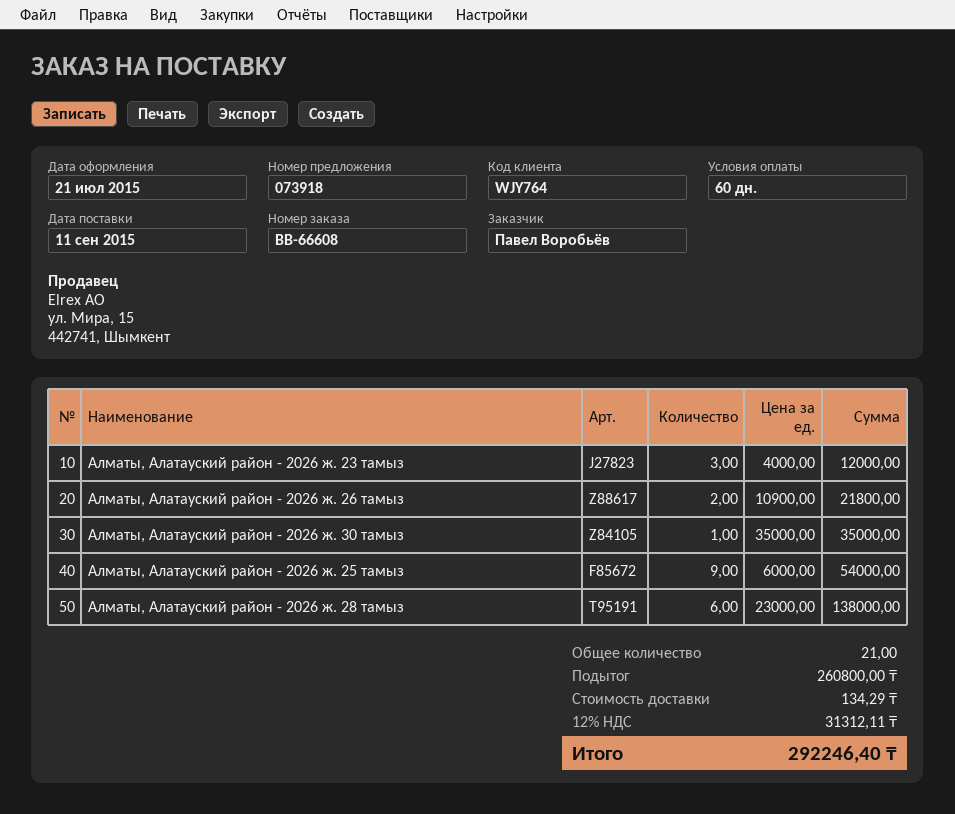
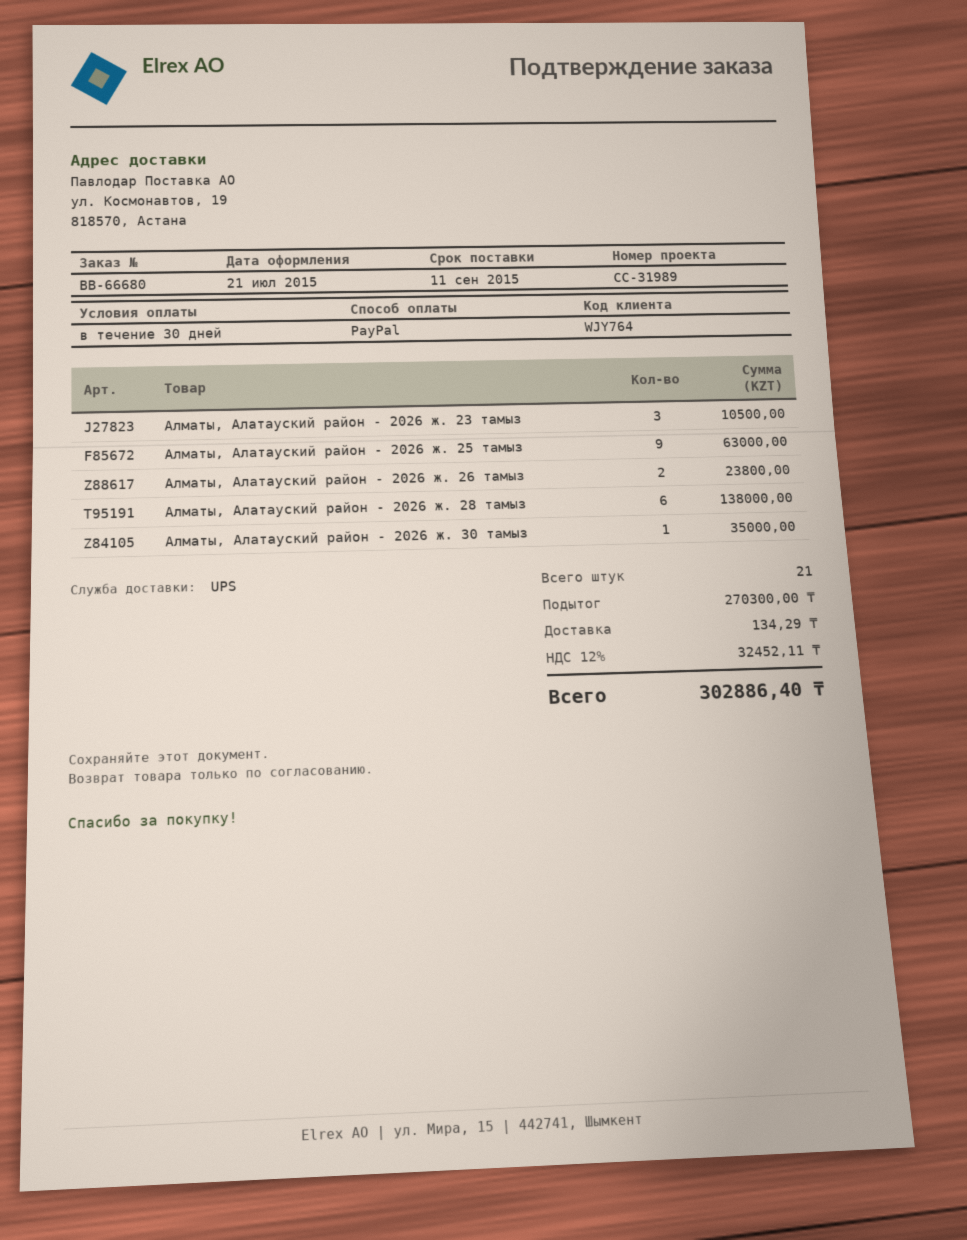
order number: BB-66608 -> BB-66680
payment terms: 60 days -> 30 days
Алматы, Алатауский район - 2026 ж. 23 тамыз: 3 for 12000.00 -> 3 for 10500.00
Алматы, Алатауский район - 2026 ж. 26 тамыз: 2 for 21800.00 -> 2 for 23800.00
Алматы, Алатауский район - 2026 ж. 25 тамыз: 9 for 54000.00 -> 9 for 63000.00
subtotal: 260800.00 -> 270300.00
tax: 12% = 31312.11 -> 12% = 32452.11
total: 292246.40 -> 302886.40

